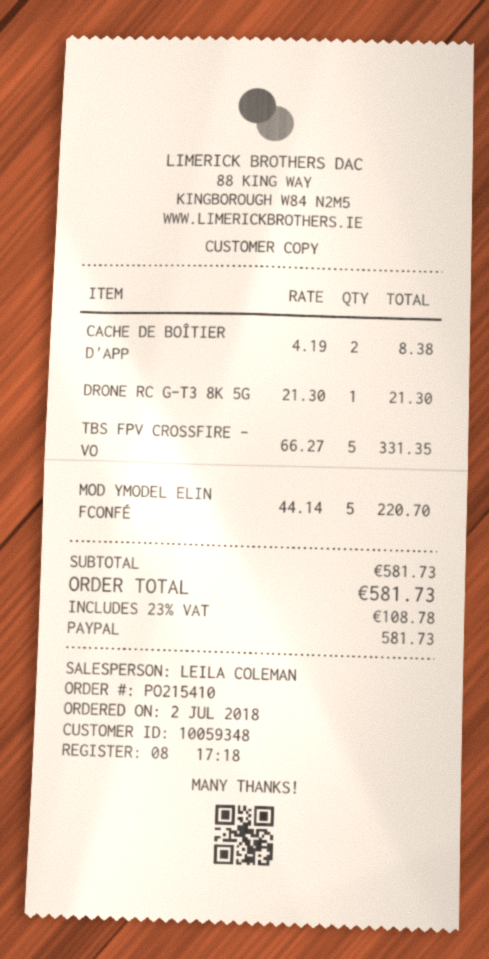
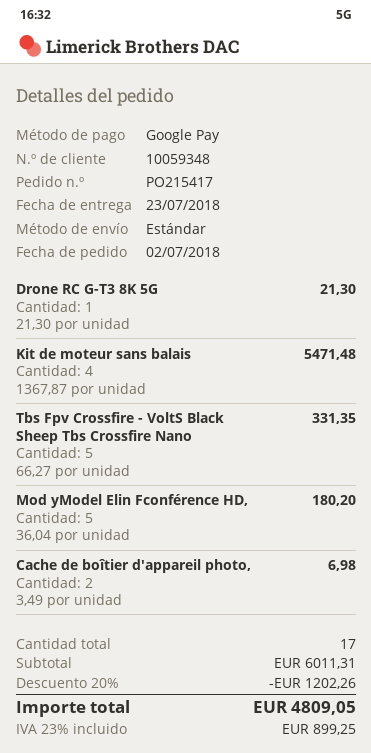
order number: PO215410 -> PO215417
payment method: PayPal -> Google Pay
CACHE DE BOÎTIER D'APP: 2 x 4.19 = 8.38 -> 2 x 3.49 = 6.98
MOD YMODEL ELIN FCONFÉ: 5 x 44.14 = 220.70 -> 5 x 36.04 = 180.20
Kit de moteur sans balais: none -> 4 x 1367.87 = 5471.48
subtotal: 581.73 -> 6011.31
discount: none -> 20% = 1202.26
tax: 23% = 108.78 -> 23% = 899.25
total: 581.73 -> 4809.05

